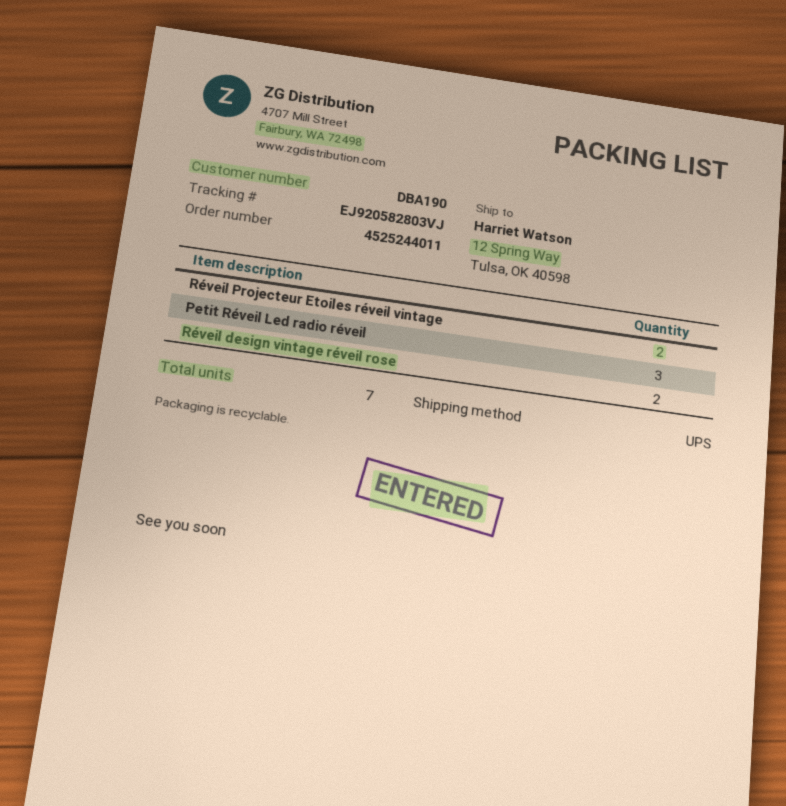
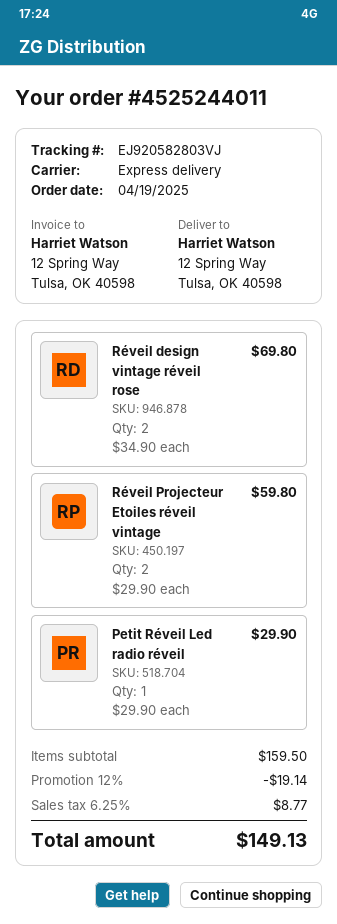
shipping method: UPS -> express
Petit Réveil Led radio réveil: 3 -> 1

